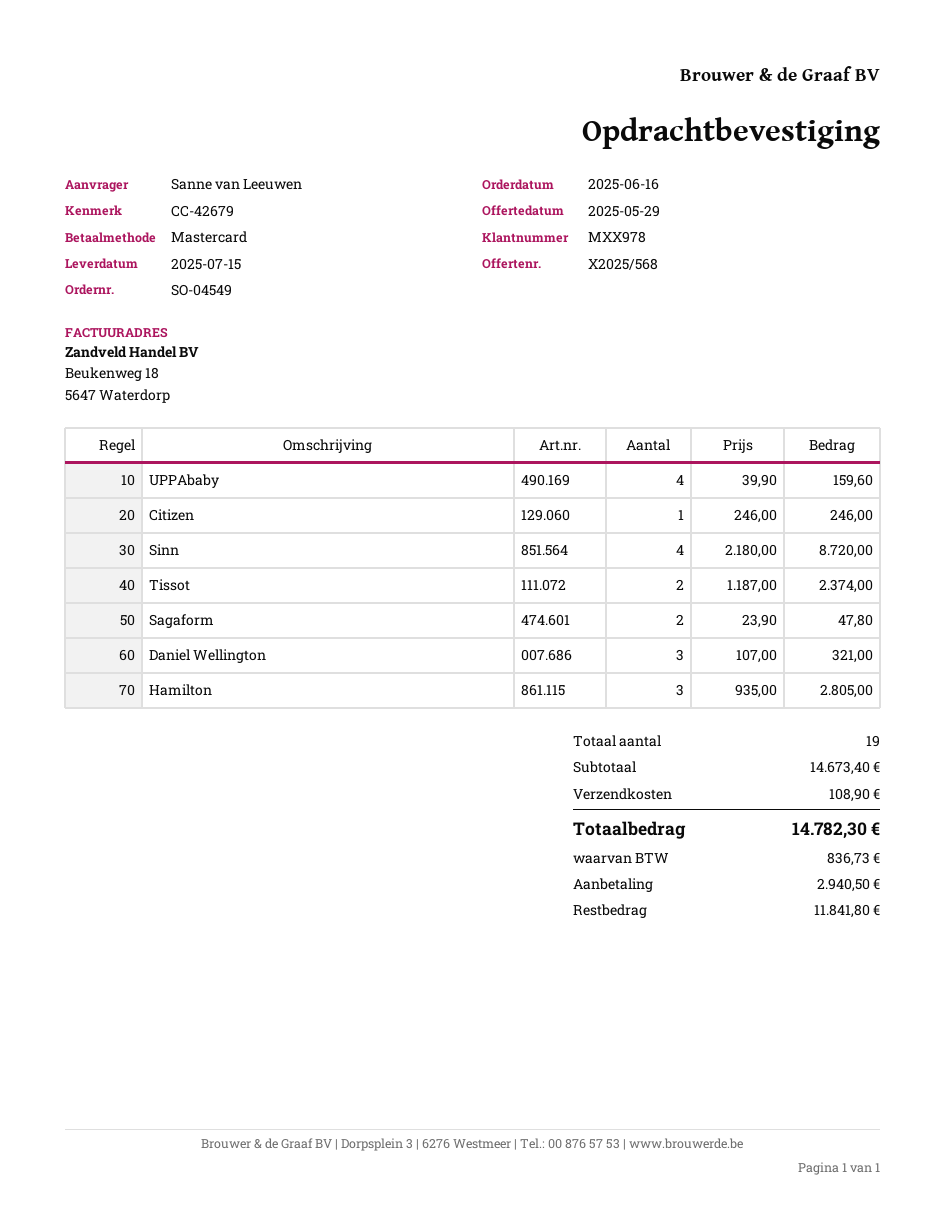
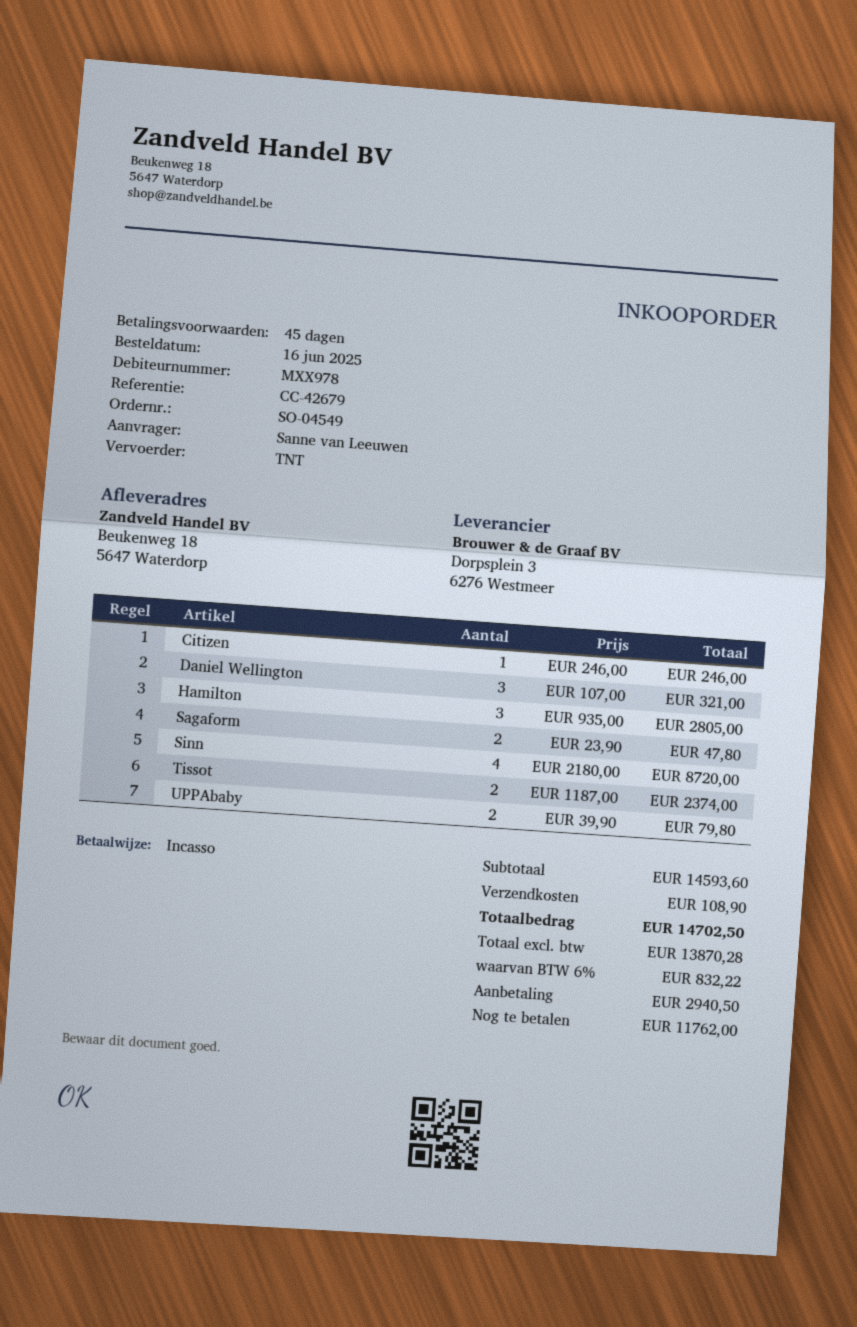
payment method: Mastercard -> direct debit
UPPAbaby: 4 x 39.90 = 159.60 -> 2 x 39.90 = 79.80
subtotal: 14673.40 -> 14593.60
tax: 836.73 -> 832.22
total: 14782.30 -> 14702.50
balance: 11841.80 -> 11762.00

